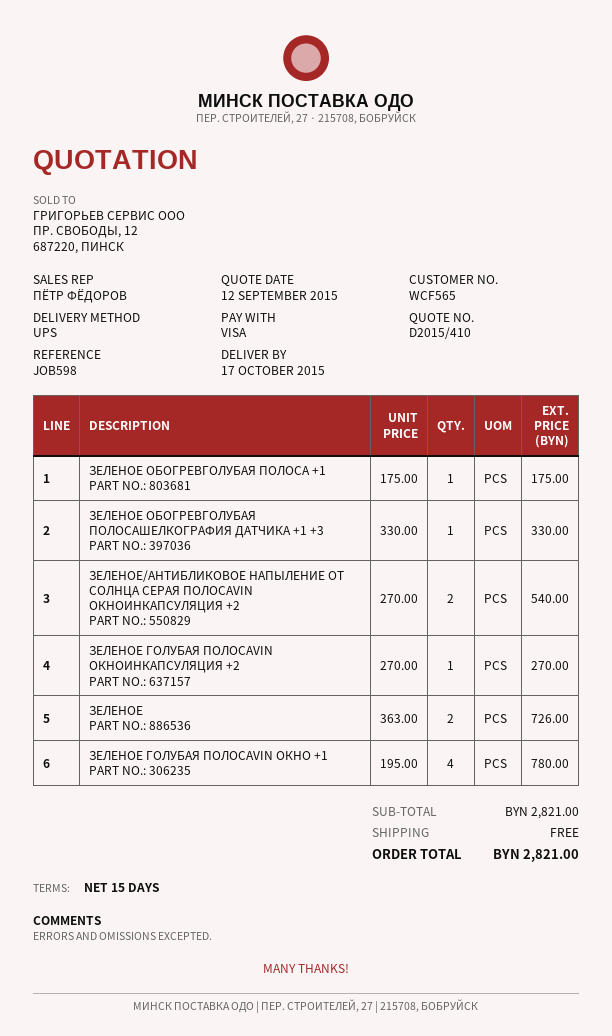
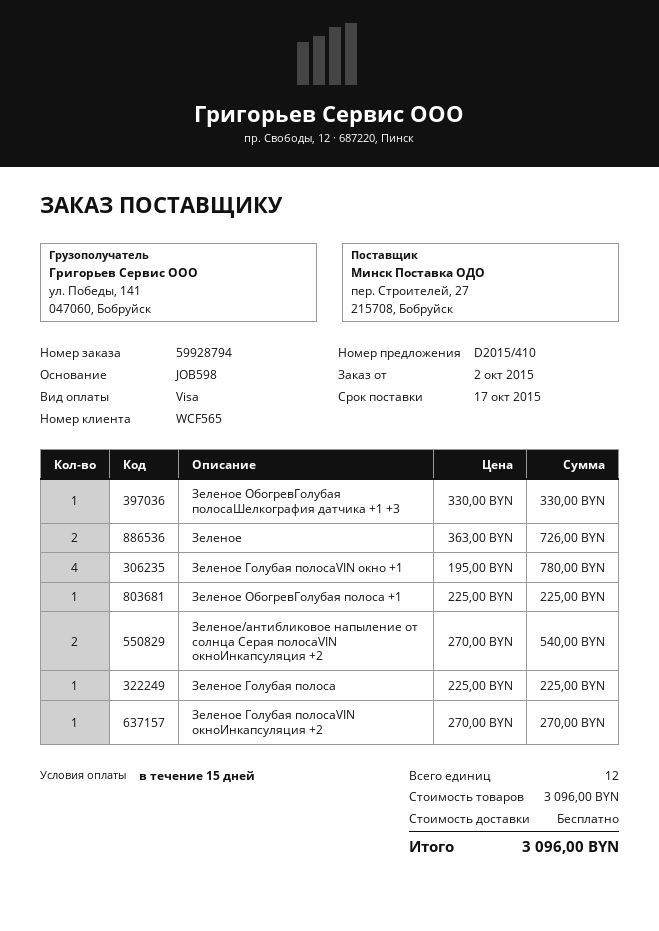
ЗЕЛЕНОЕ ОБОГРЕВГОЛУБАЯ ПОЛОСА +1: 1 x 175.00 = 175.00 -> 1 x 225.00 = 225.00
Зеленое Голубая полоса: none -> 1 x 225.00 = 225.00
subtotal: 2821.00 -> 3096.00
total: 2821.00 -> 3096.00

